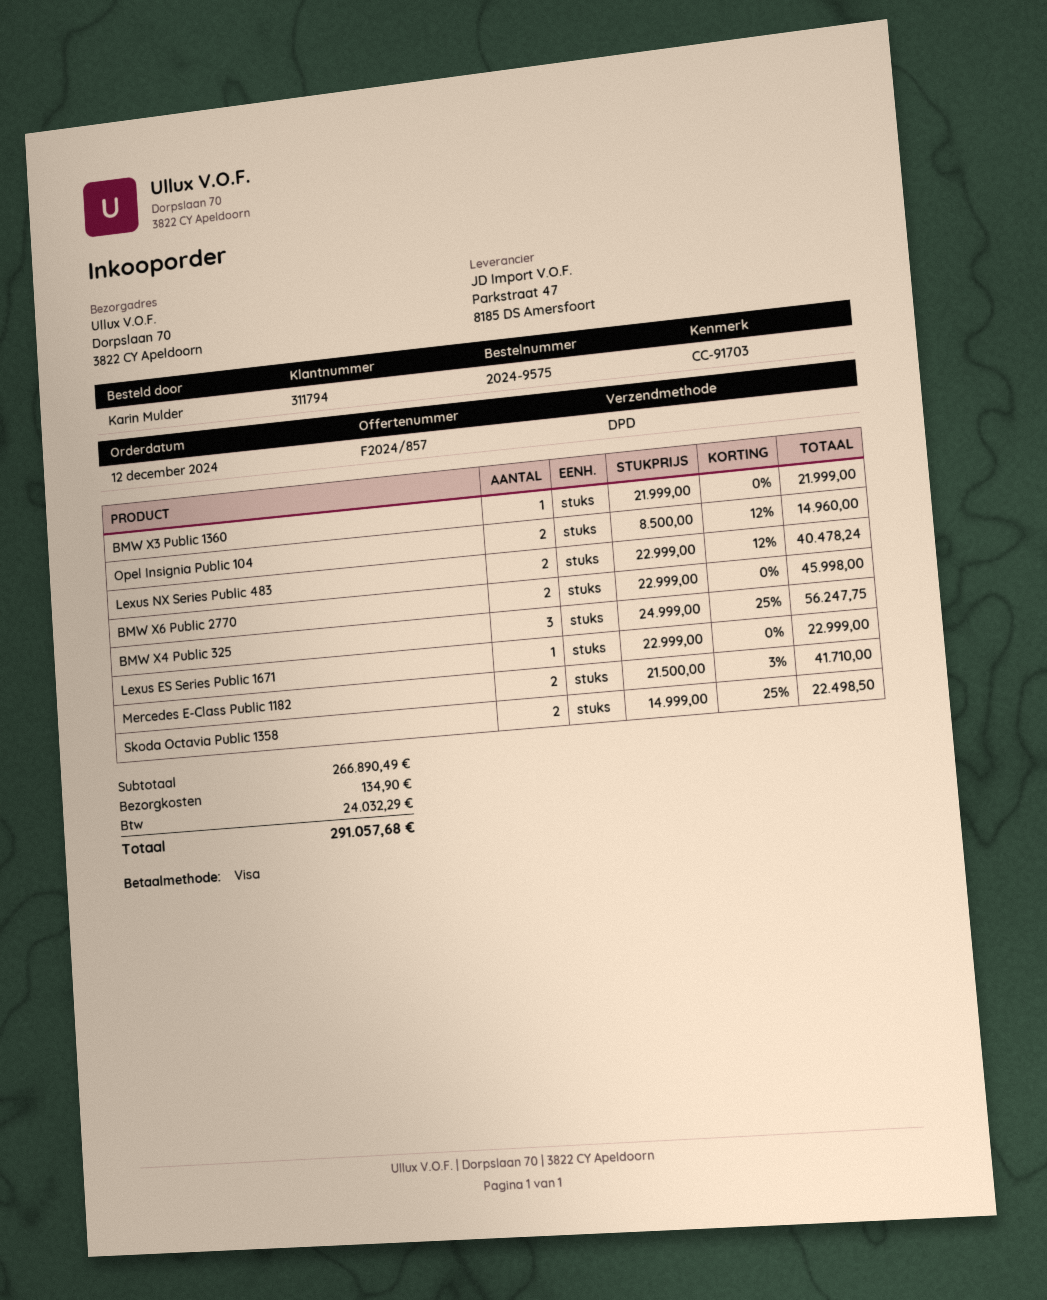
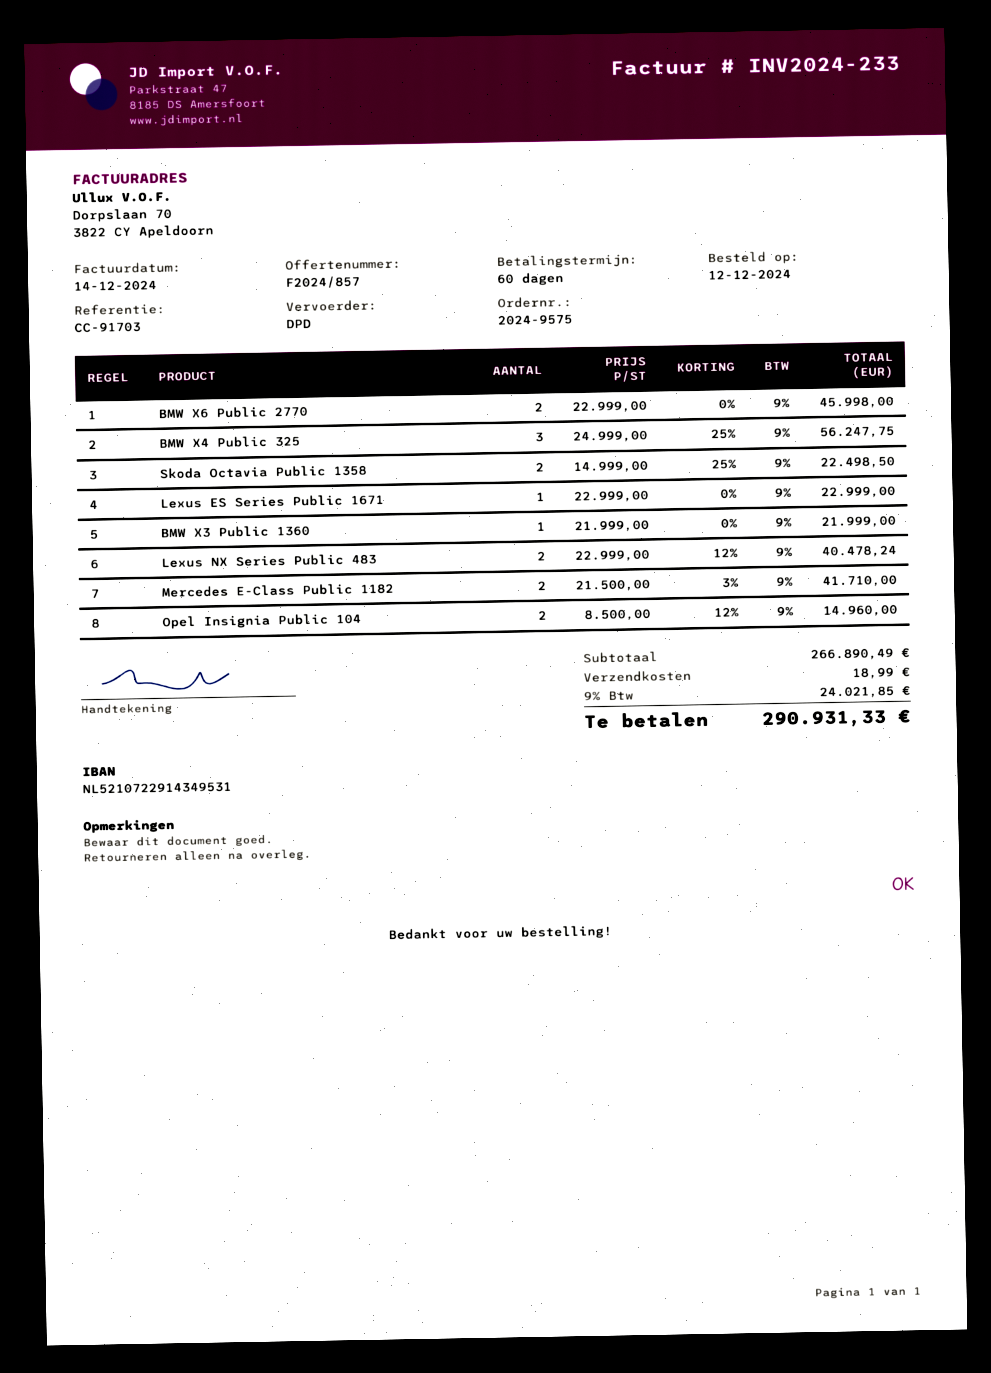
shipping: 134.90 -> 18.99
tax: 24032.29 -> 24021.85
total: 291057.68 -> 290931.33

